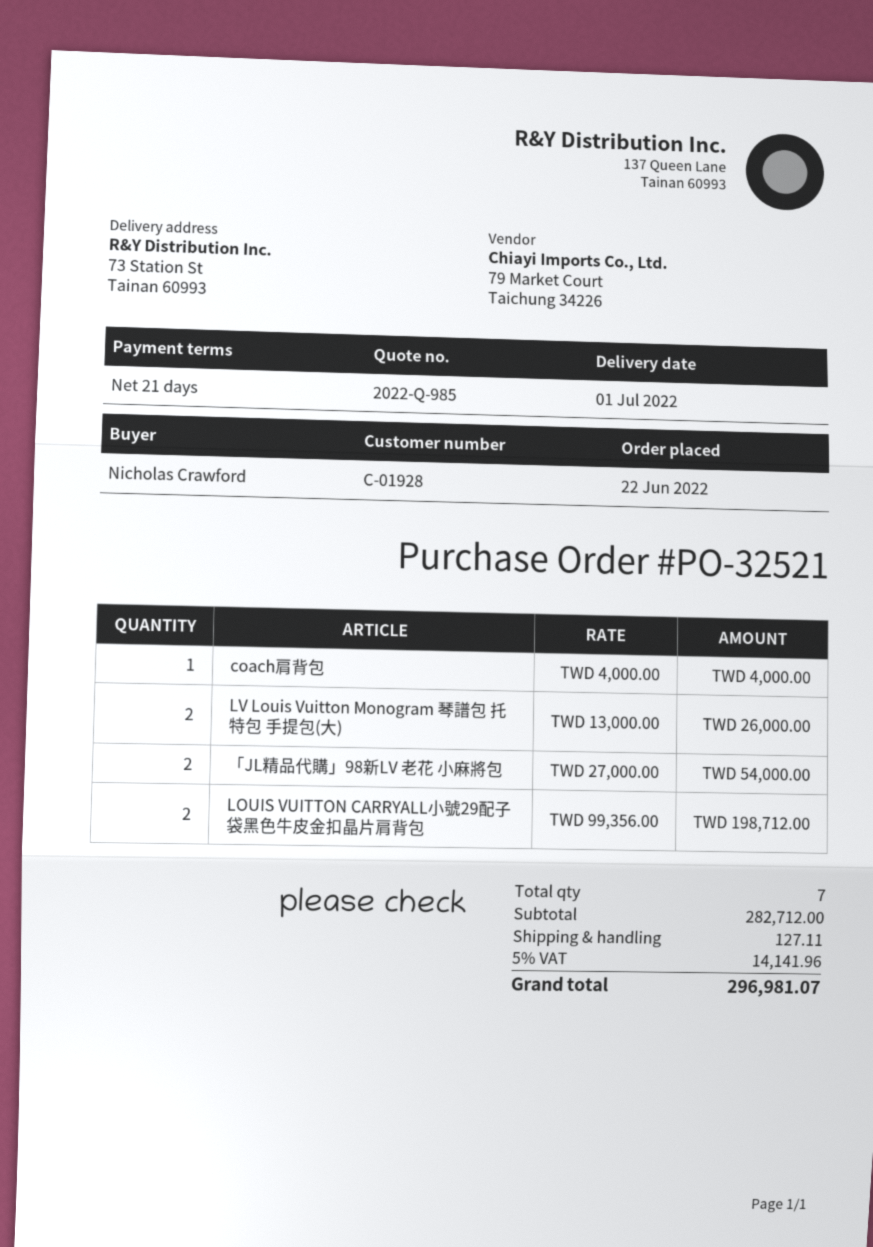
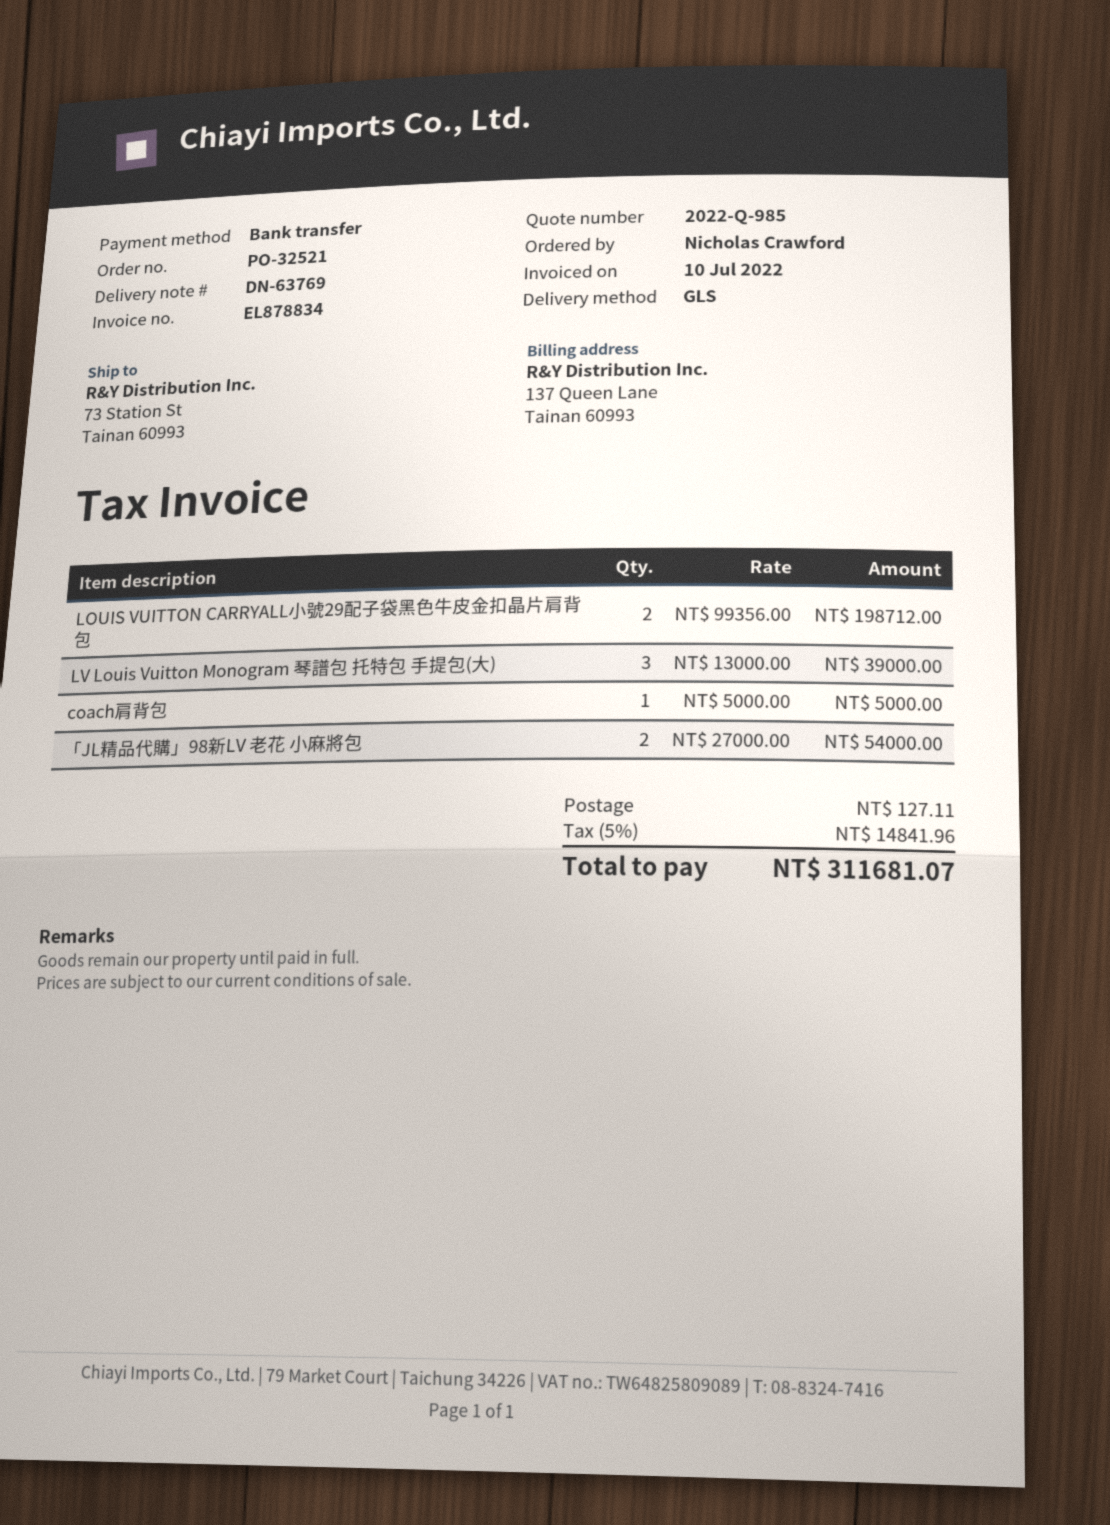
coach肩背包: 1 x 4000.00 = 4000.00 -> 1 x 5000.00 = 5000.00
LV Louis Vuitton Monogram 琴譜包 托特包 手提包(大): 2 x 13000.00 = 26000.00 -> 3 x 13000.00 = 39000.00
tax: 5% = 14141.96 -> 5% = 14841.96
total: 296981.07 -> 311681.07

